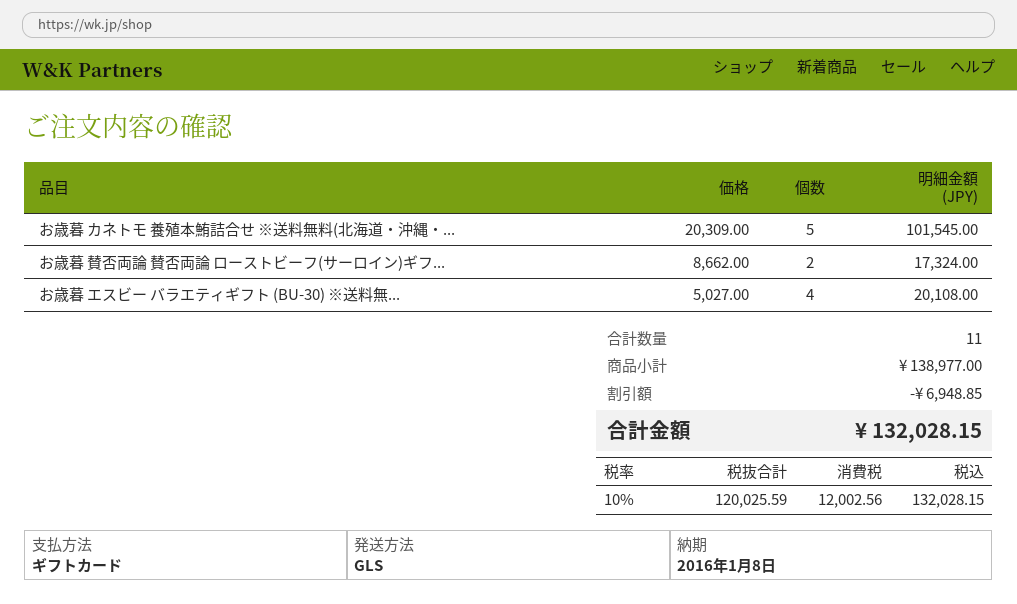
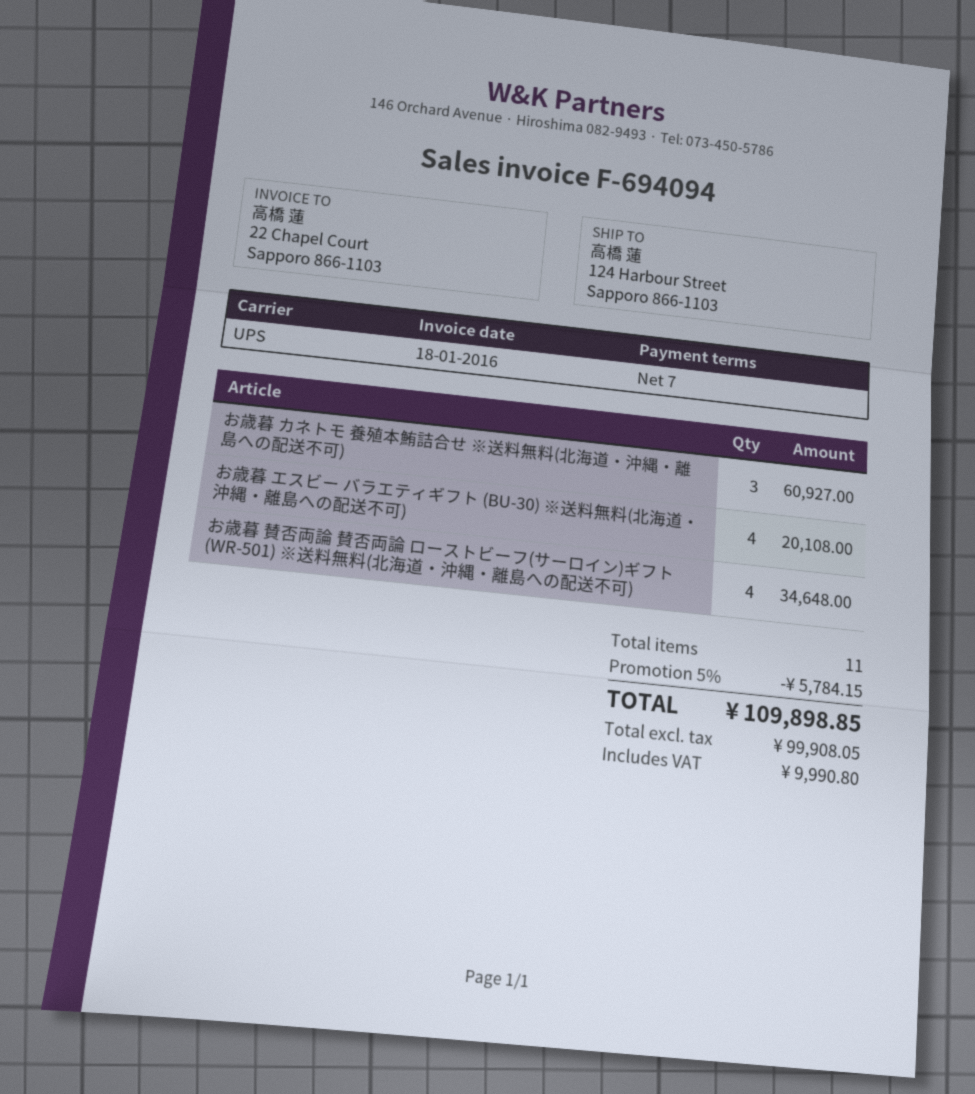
shipping method: GLS -> UPS
お歳暮 カネトモ 養殖本鮪詰合せ ※送料無料(北海道・沖縄・...: 5 for 101545.00 -> 3 for 60927.00
お歳暮 賛否両論 賛否両論 ローストビーフ(サーロイン)ギフ...: 2 for 17324.00 -> 4 for 34648.00
discount: 6948.85 -> 5784.15
net: 120025.59 -> 99908.05
tax: 12002.56 -> 9990.80
total: 132028.15 -> 109898.85

